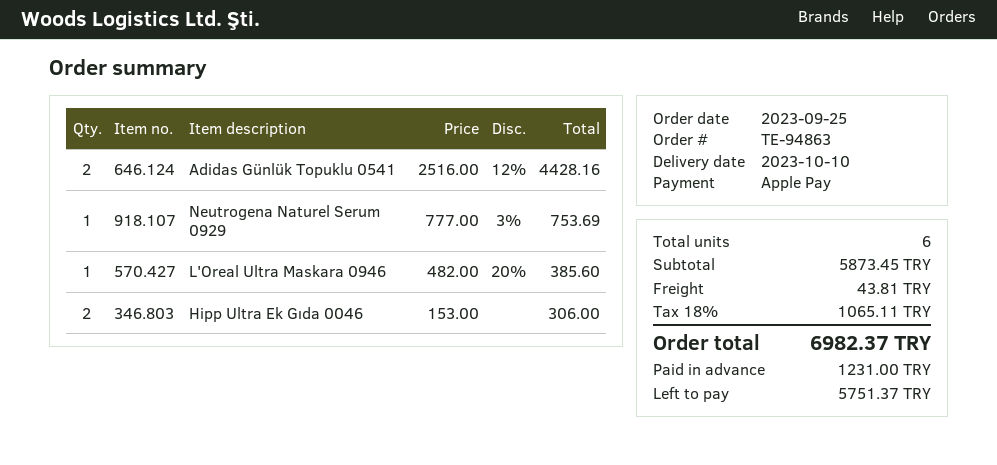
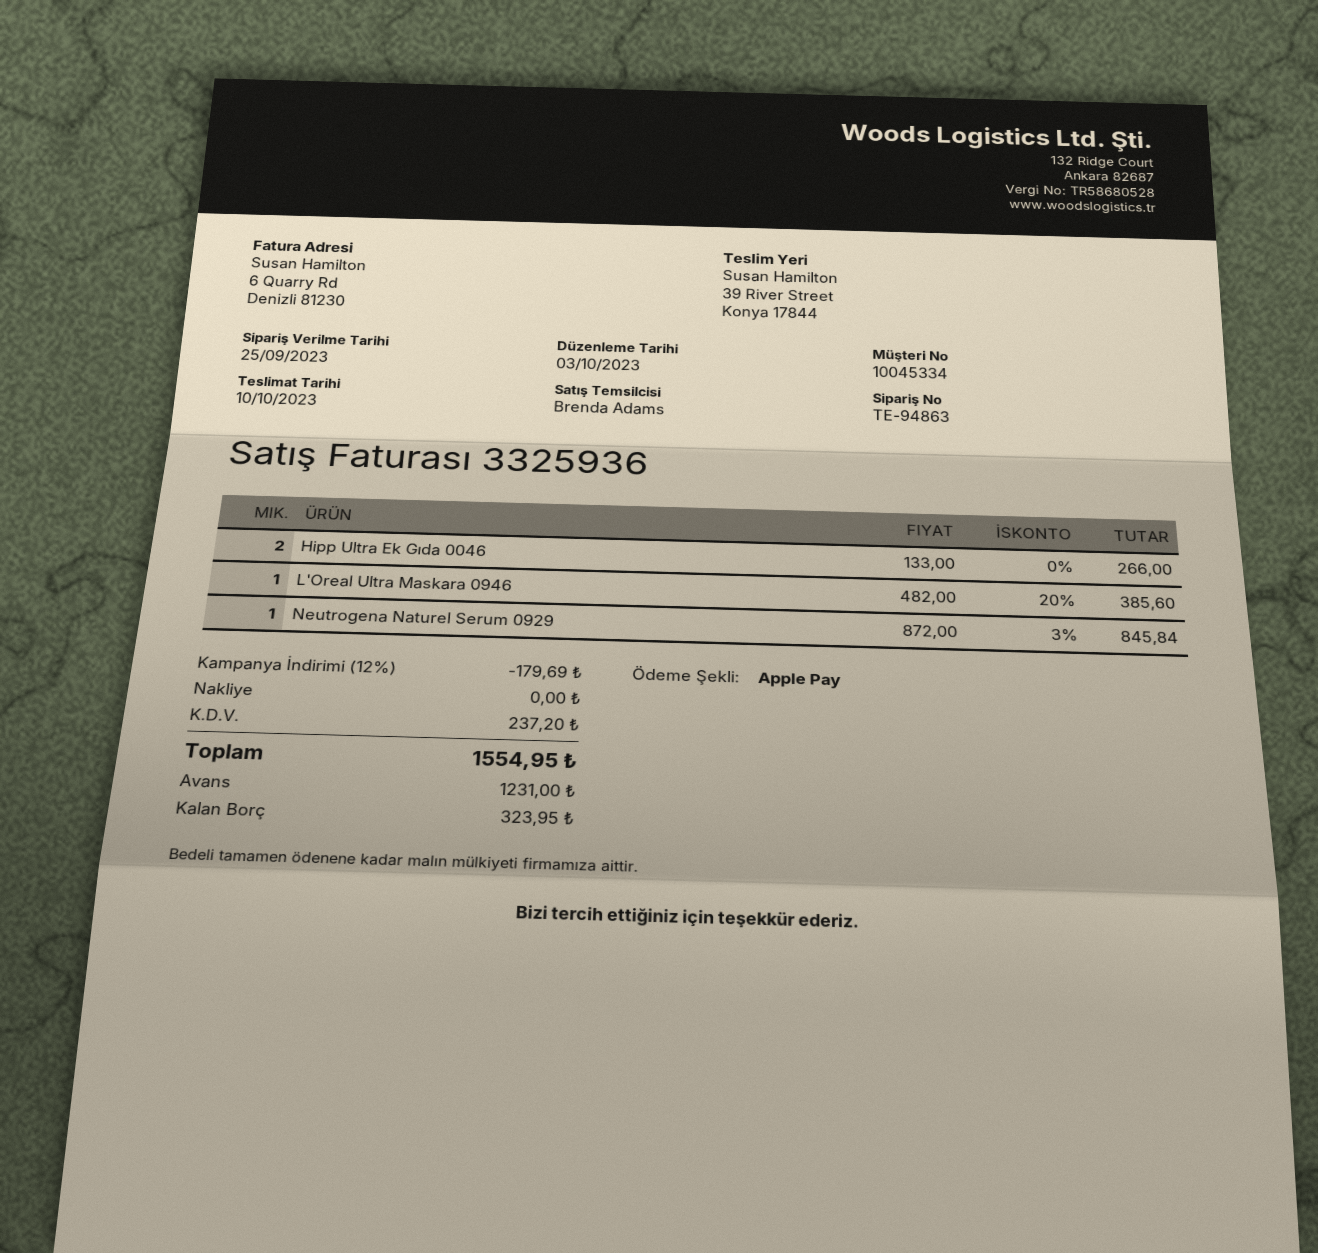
Adidas Günlük Topuklu 0541: 2 x 2516.00 - 12% = 4428.16 -> none
Neutrogena Naturel Serum 0929: 1 x 777.00 - 3% = 753.69 -> 1 x 872.00 - 3% = 845.84
Hipp Ultra Ek Gıda 0046: 2 x 153.00 = 306.00 -> 2 x 133.00 = 266.00
discount: none -> 12% = 179.69
shipping: 43.81 -> 0.00
tax: 1065.11 -> 237.20
total: 6982.37 -> 1554.95
balance: 5751.37 -> 323.95

